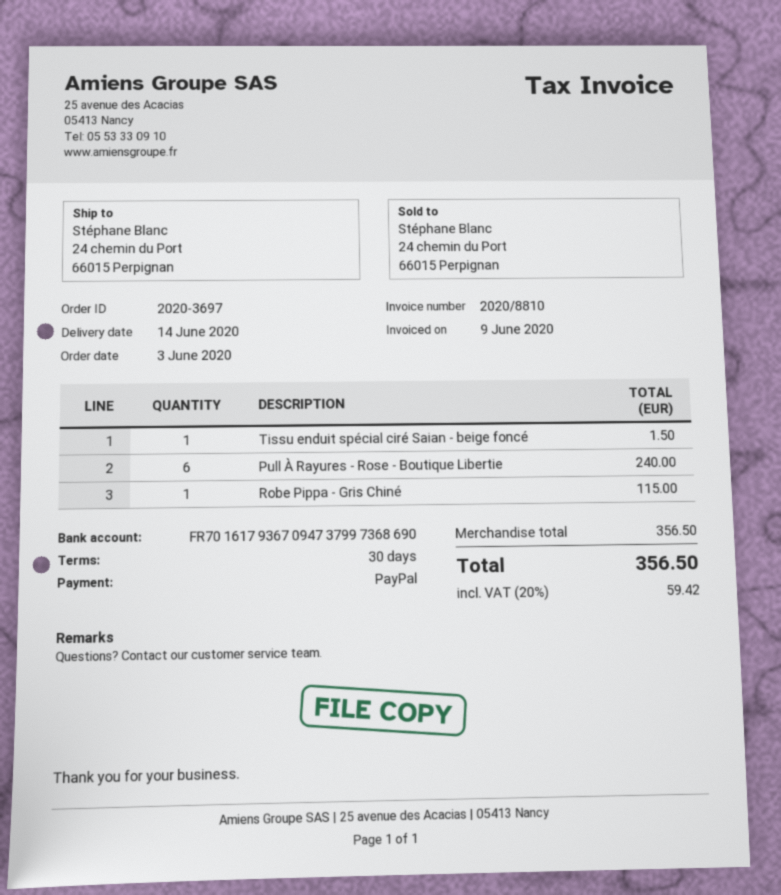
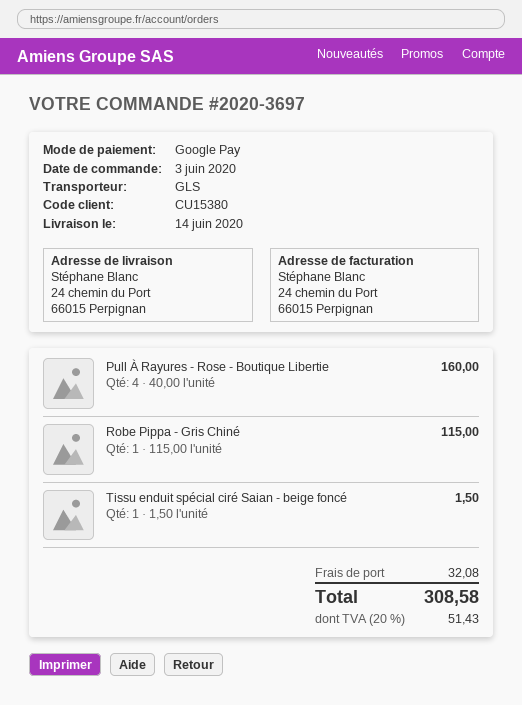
payment method: PayPal -> Google Pay
Pull À Rayures - Rose - Boutique Libertie: 6 for 240.00 -> 4 for 160.00
shipping: none -> 32.08
tax: 20% = 59.42 -> 20% = 51.43
total: 356.50 -> 308.58

